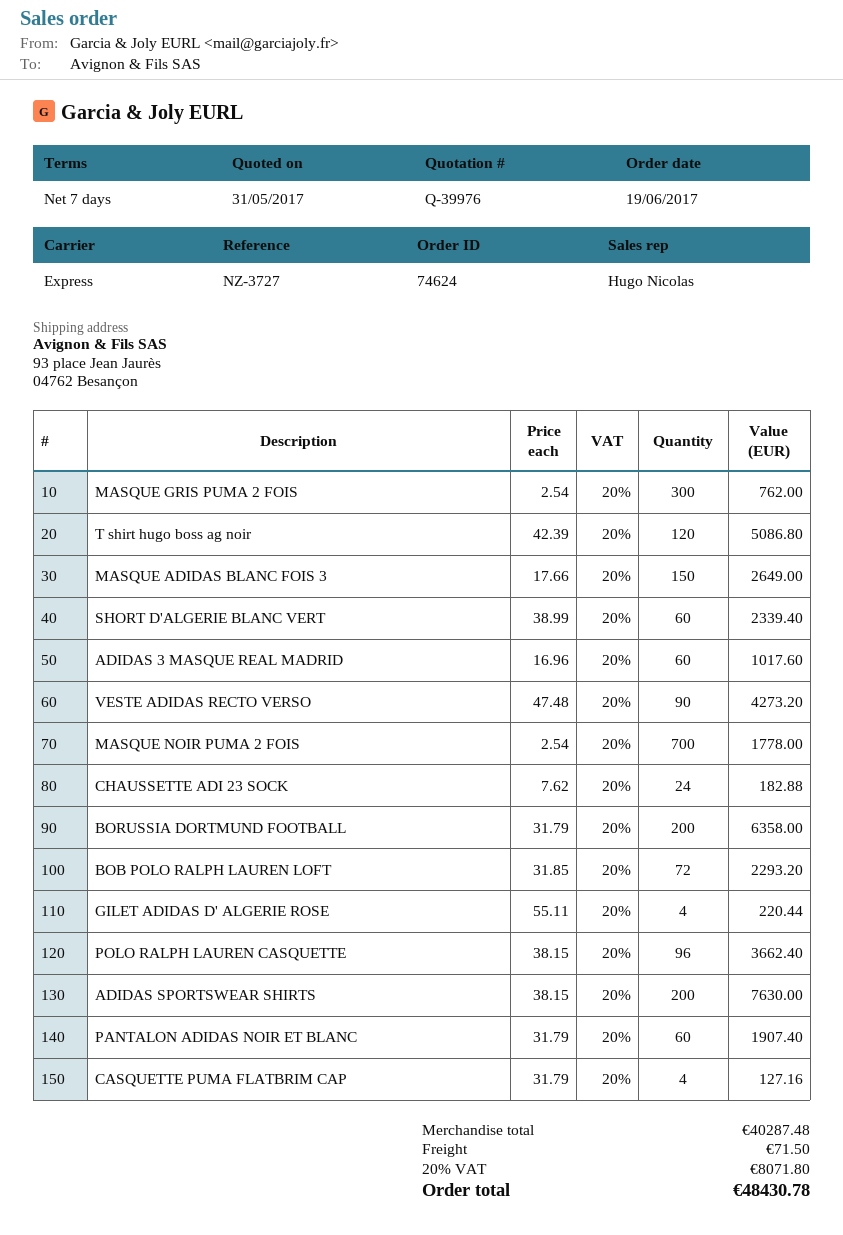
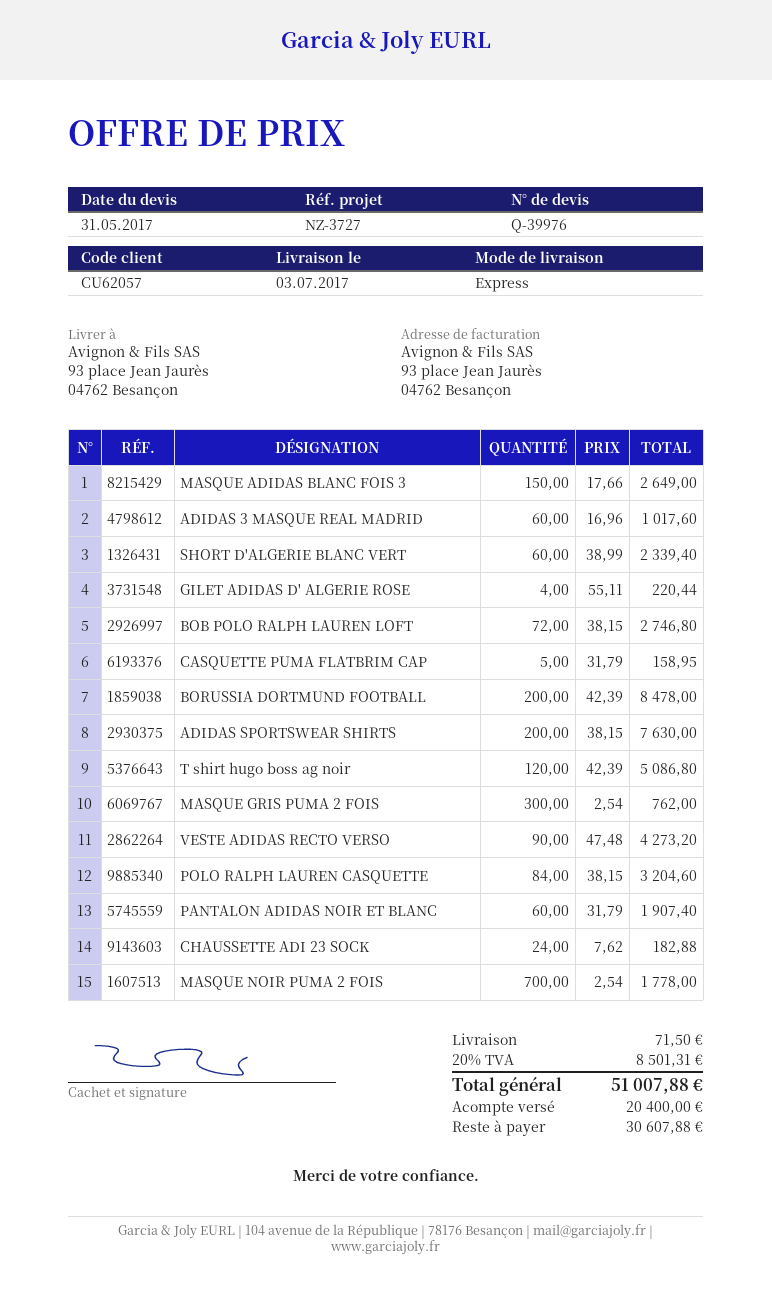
BORUSSIA DORTMUND FOOTBALL: 200 x 31.79 = 6358.00 -> 200 x 42.39 = 8478.00
BOB POLO RALPH LAUREN LOFT: 72 x 31.85 = 2293.20 -> 72 x 38.15 = 2746.80
POLO RALPH LAUREN CASQUETTE: 96 x 38.15 = 3662.40 -> 84 x 38.15 = 3204.60
CASQUETTE PUMA FLATBRIM CAP: 4 x 31.79 = 127.16 -> 5 x 31.79 = 158.95
tax: 20% = 8071.80 -> 20% = 8501.31
total: 48430.78 -> 51007.88

